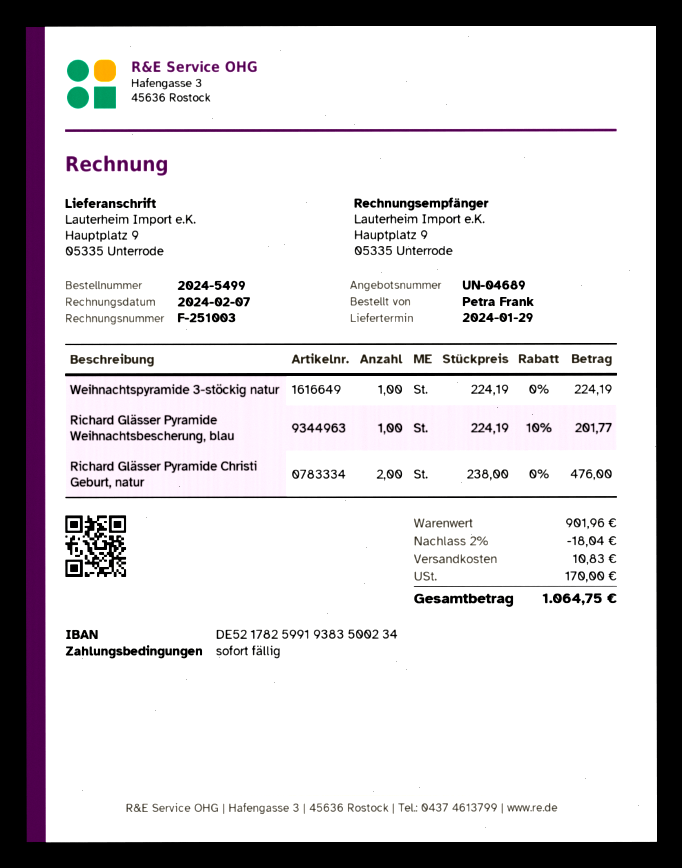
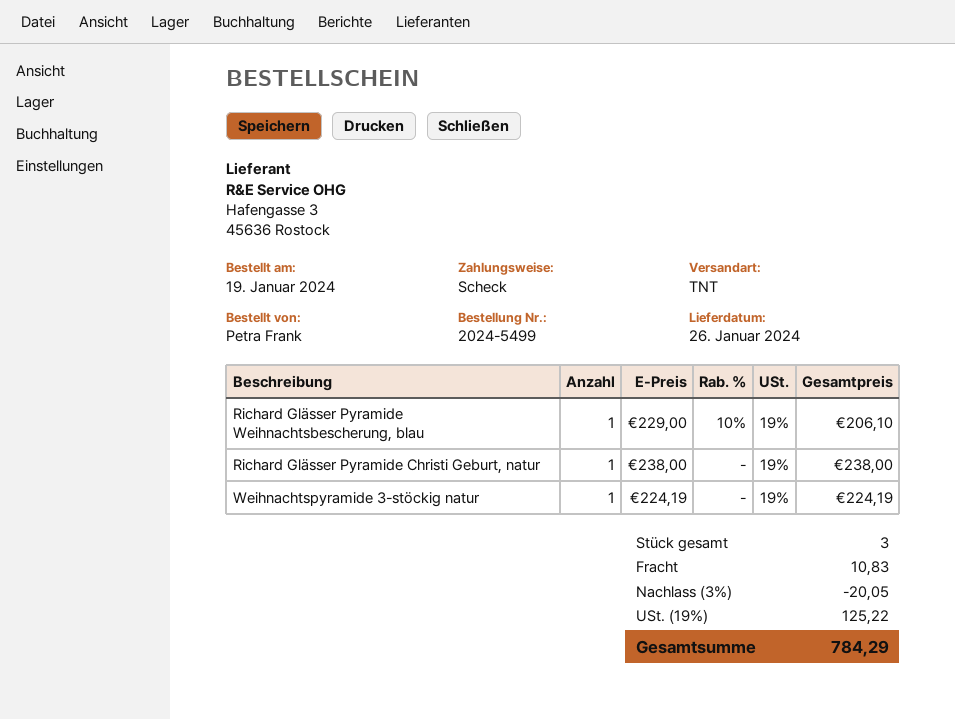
delivery date: 2024-01-29 -> 2024-01-26
Richard Glässer Pyramide Weihnachtsbescherung, blau: 1 x 224.19 - 10% = 201.77 -> 1 x 229.00 - 10% = 206.10
Richard Glässer Pyramide Christi Geburt, natur: 2 x 238.00 = 476.00 -> 1 x 238.00 = 238.00
discount: 2% = 18.04 -> 3% = 20.05
tax: 170.00 -> 125.22
total: 1064.75 -> 784.29

